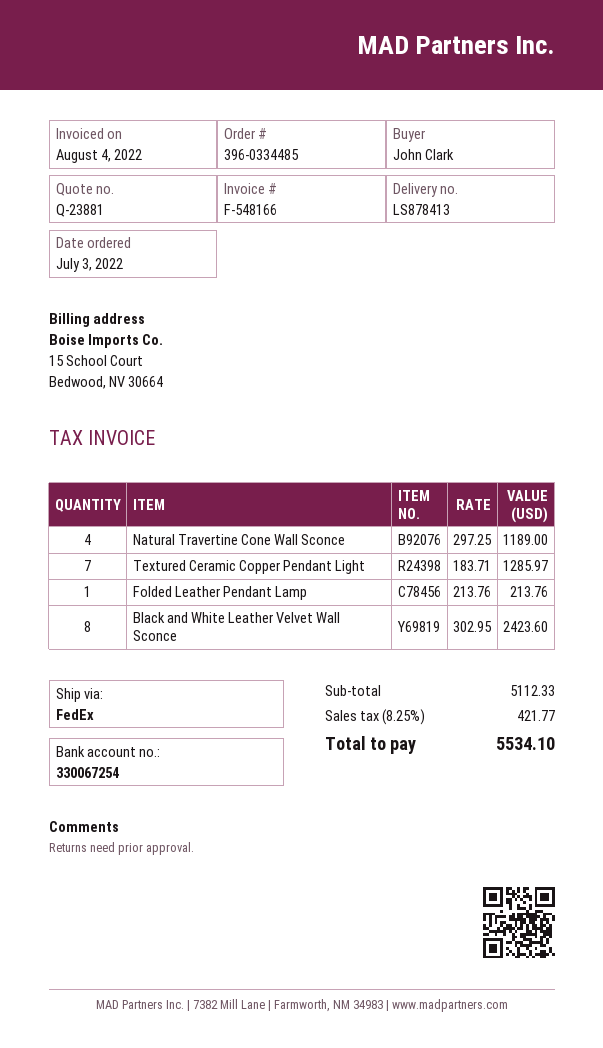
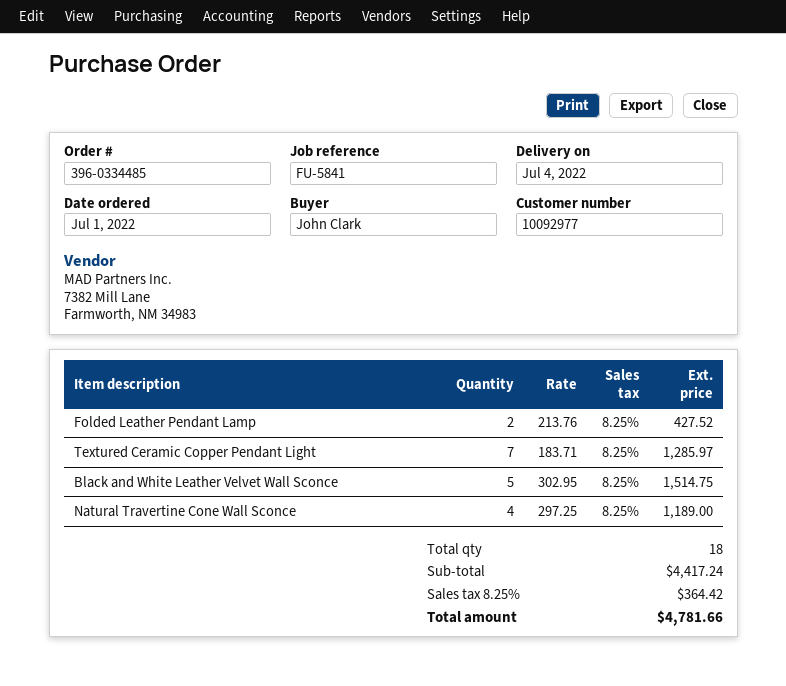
order date: 2022-07-03 -> 2022-07-01
Folded Leather Pendant Lamp: 1 x 213.76 = 213.76 -> 2 x 213.76 = 427.52
Black and White Leather Velvet Wall Sconce: 8 x 302.95 = 2423.60 -> 5 x 302.95 = 1514.75
subtotal: 5112.33 -> 4417.24
tax: 8.25% = 421.77 -> 8.25% = 364.42
total: 5534.10 -> 4781.66

